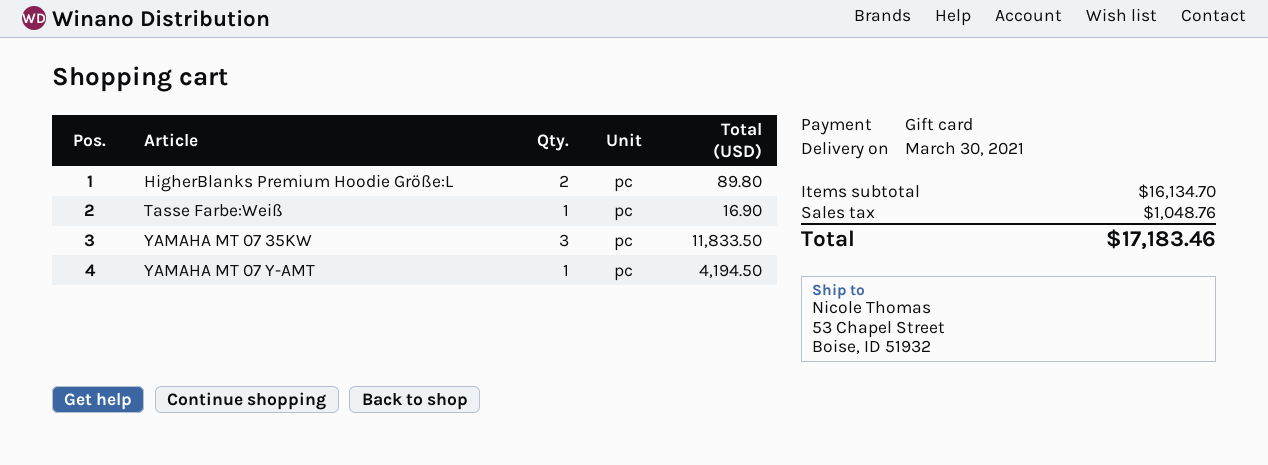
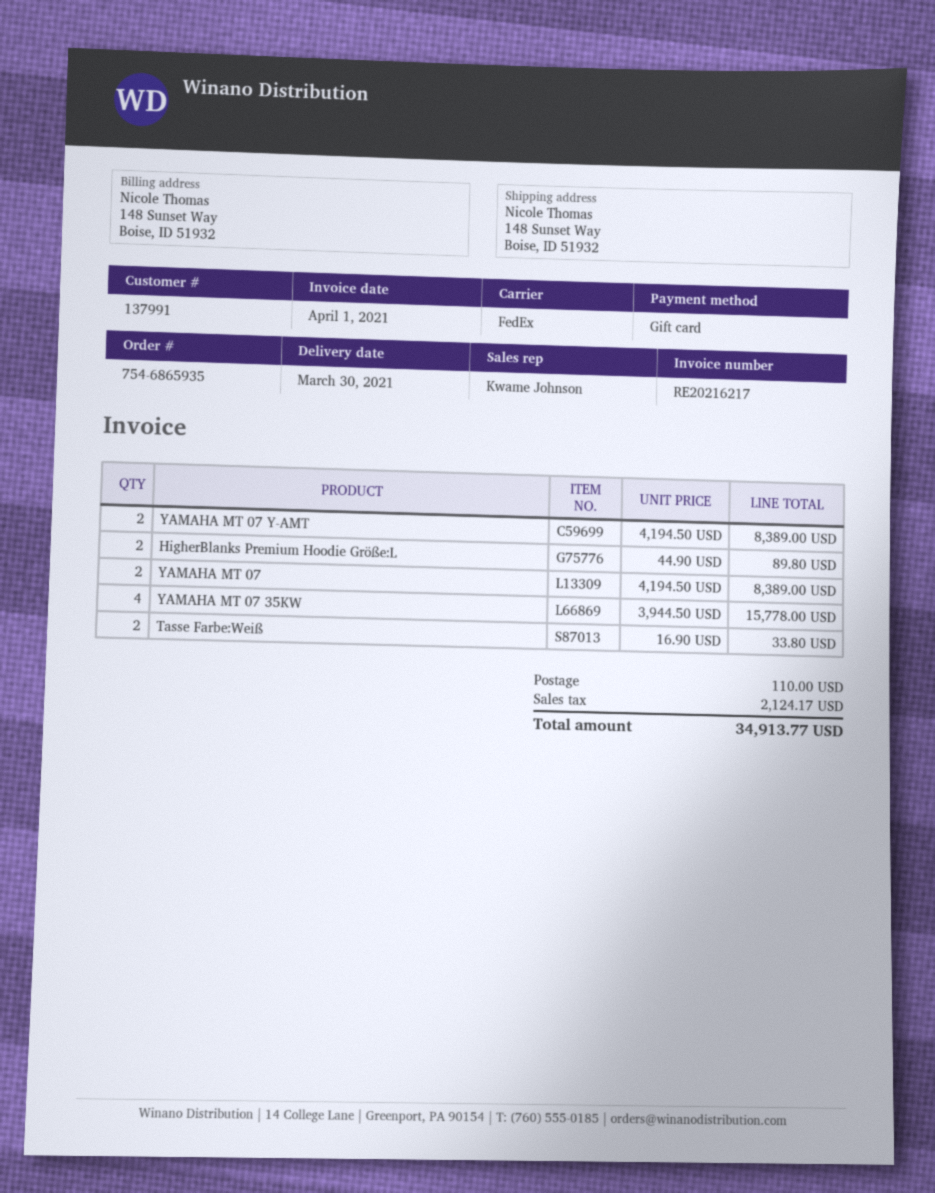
ship to: 53 Chapel Street, Boise, ID 51932 -> 148 Sunset Way, Boise, ID 51932
Tasse Farbe:Weiß: 1 for 16.90 -> 2 for 33.80
YAMAHA MT 07 35KW: 3 for 11833.50 -> 4 for 15778.00
YAMAHA MT 07 Y-AMT: 1 for 4194.50 -> 2 for 8389.00
YAMAHA MT 07: none -> 2 for 8389.00
shipping: none -> 110.00
tax: 1048.76 -> 2124.17
total: 17183.46 -> 34913.77

